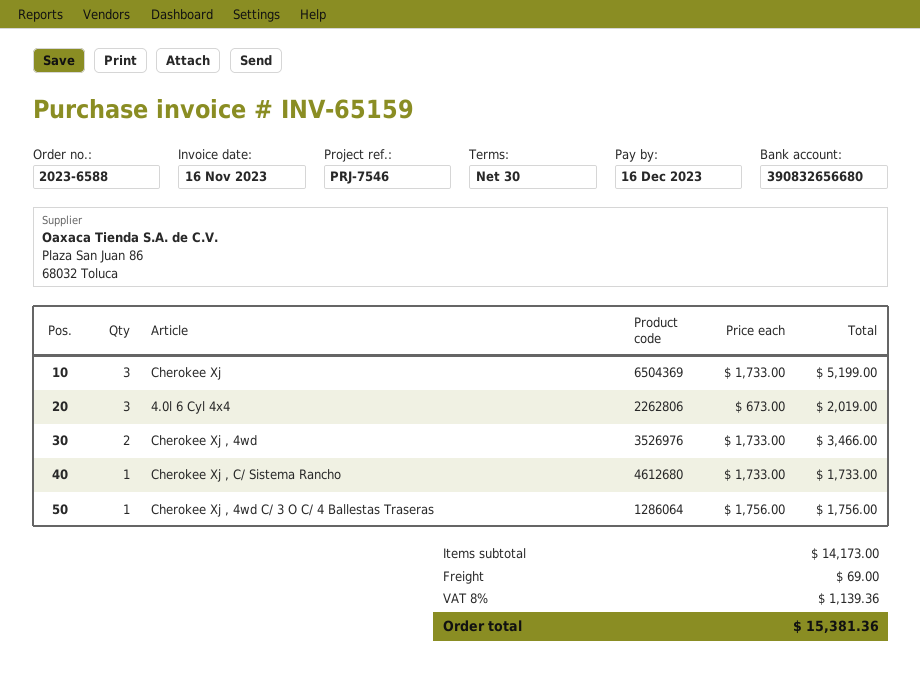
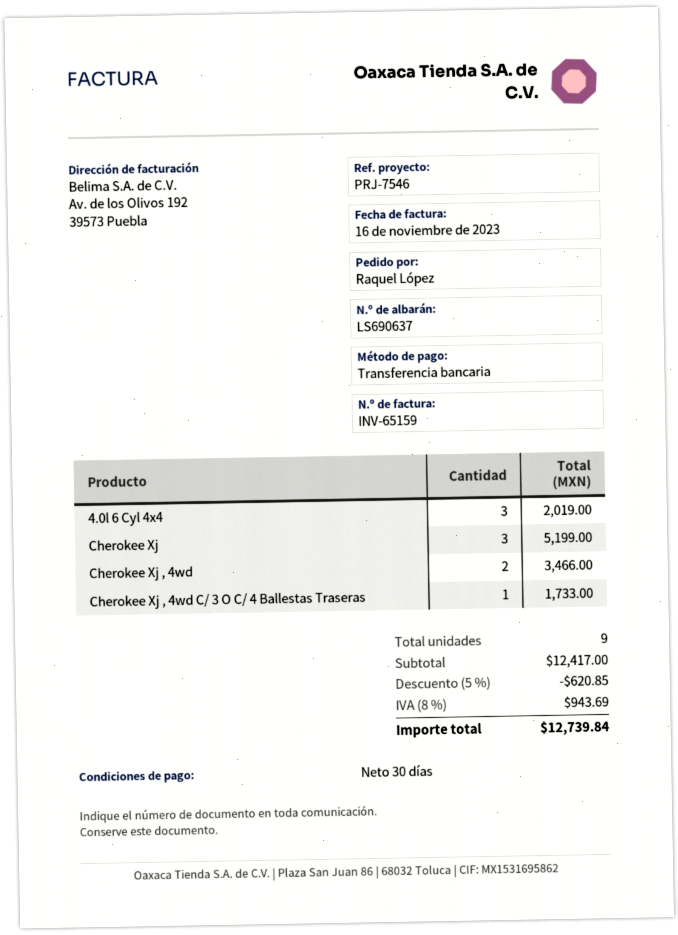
Cherokee Xj , C/ Sistema Rancho: 1 for 1733.00 -> none
Cherokee Xj , 4wd C/ 3 O C/ 4 Ballestas Traseras: 1 for 1756.00 -> 1 for 1733.00
subtotal: 14173.00 -> 12417.00
discount: none -> 5% = 620.85
shipping: 69.00 -> none
tax: 8% = 1139.36 -> 8% = 943.69
total: 15381.36 -> 12739.84

